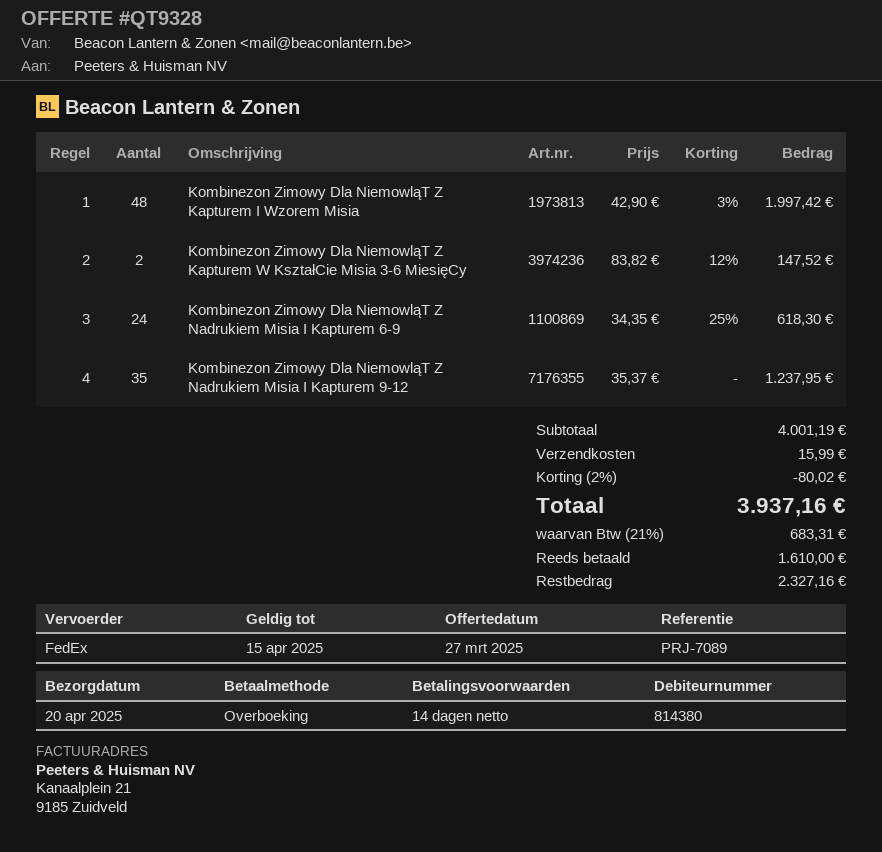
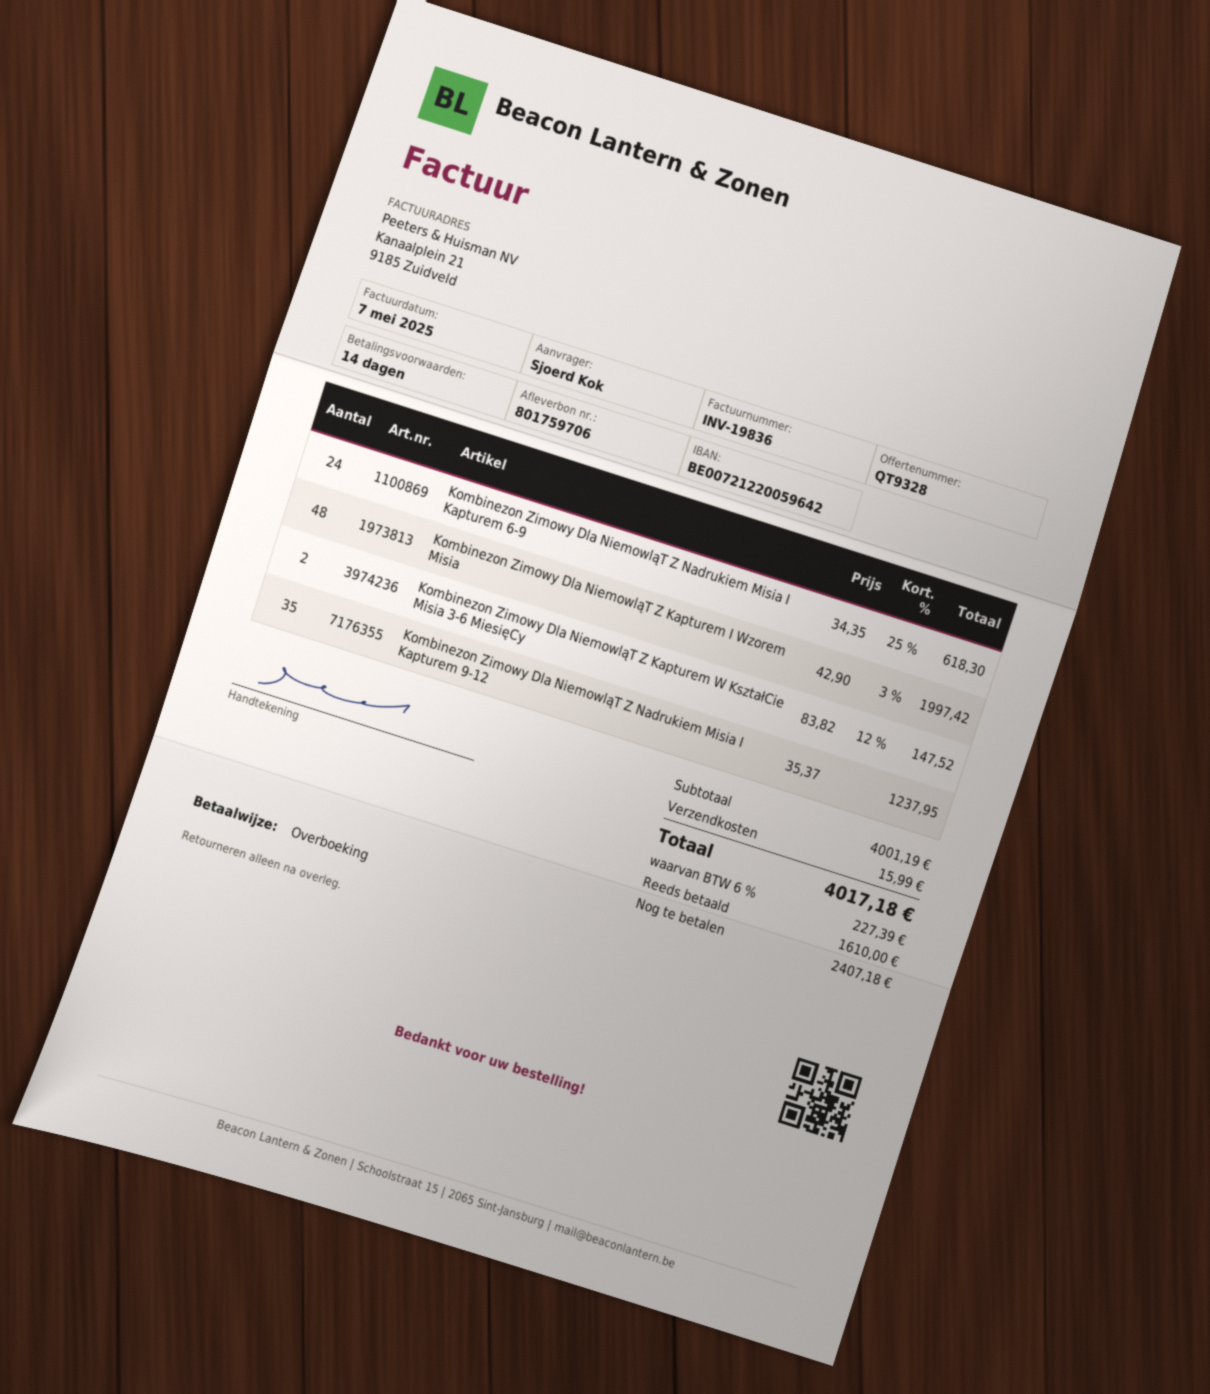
discount: 2% = 80.02 -> none
tax: 21% = 683.31 -> 6% = 227.39
total: 3937.16 -> 4017.18
balance: 2327.16 -> 2407.18

